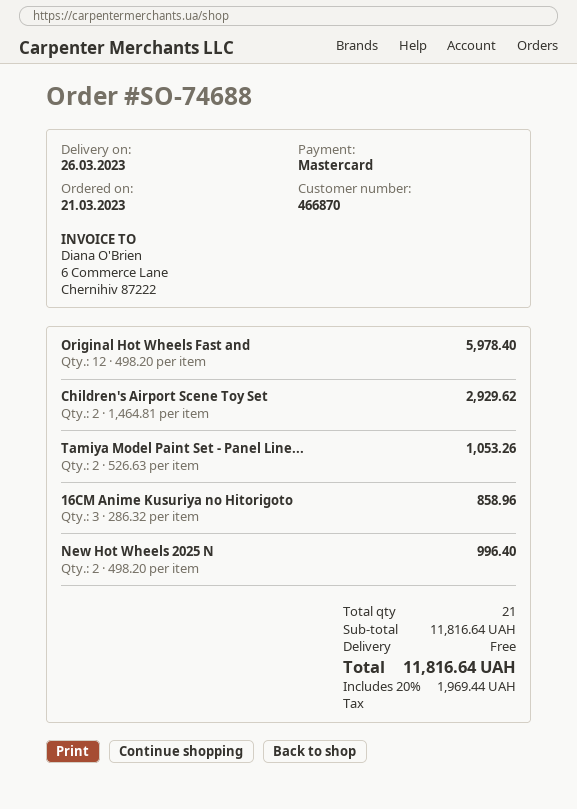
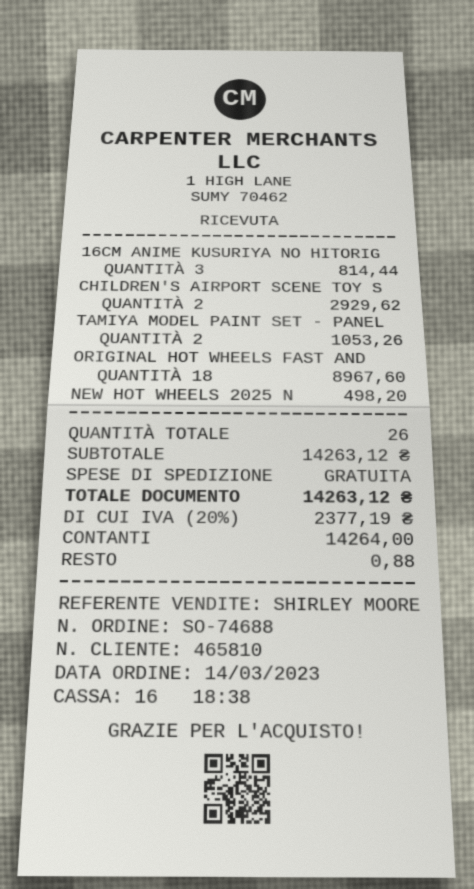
order date: 2023-03-21 -> 2023-03-14
customer number: 466870 -> 465810
payment method: Mastercard -> cash
Original Hot Wheels Fast and: 12 for 5978.40 -> 18 for 8967.60
16CM Anime Kusuriya no Hitorigoto: 3 for 858.96 -> 3 for 814.44
New Hot Wheels 2025 N: 2 for 996.40 -> 1 for 498.20
total quantity: 21 -> 26
subtotal: 11816.64 -> 14263.12
tax: 20% = 1969.44 -> 20% = 2377.19
total: 11816.64 -> 14263.12

